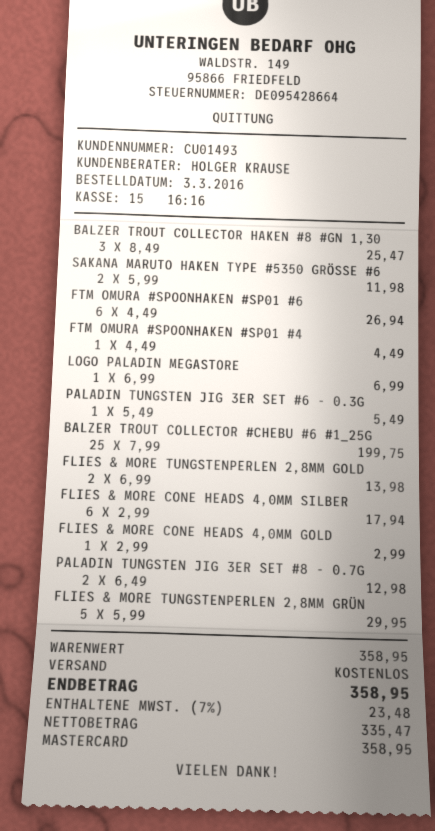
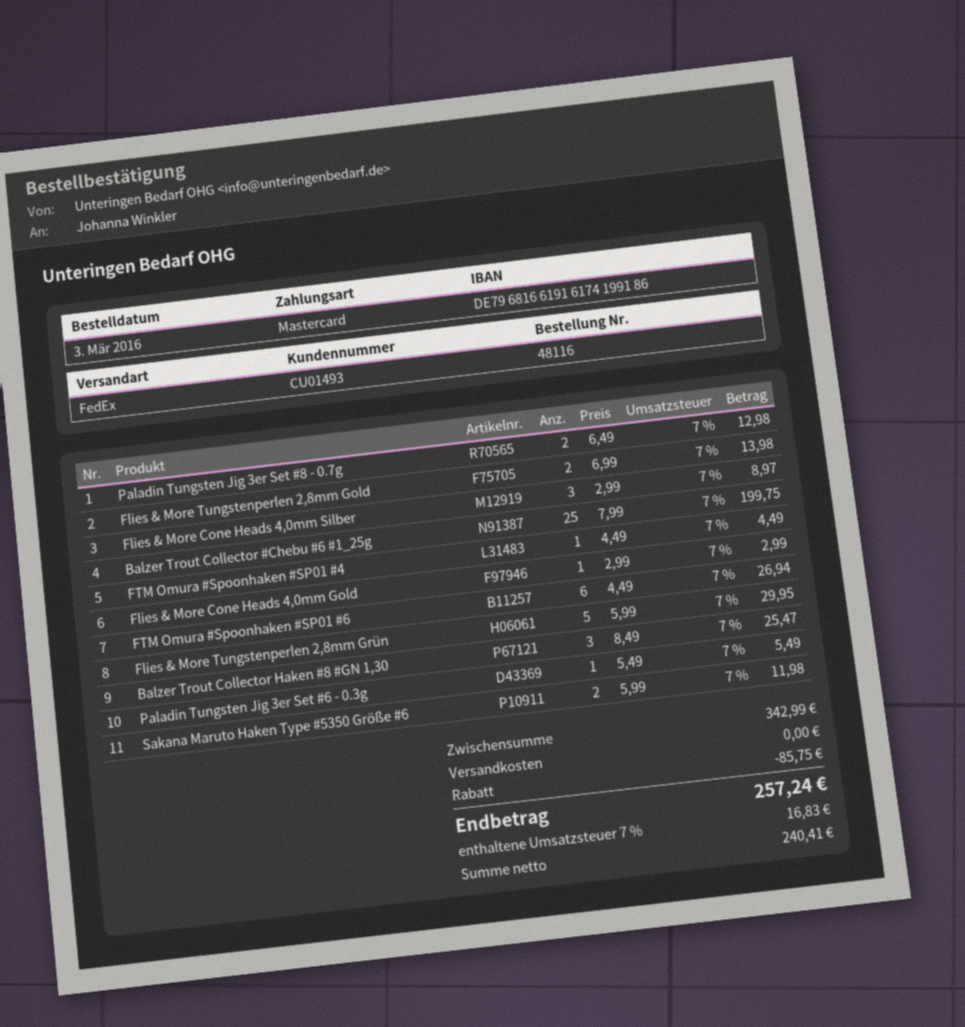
LOGO PALADIN MEGASTORE: 1 x 6.99 = 6.99 -> none
FLIES & MORE CONE HEADS 4,0MM SILBER: 6 x 2.99 = 17.94 -> 3 x 2.99 = 8.97
subtotal: 358.95 -> 342.99
discount: none -> 85.75
net: 335.47 -> 240.41
tax: 7% = 23.48 -> 7% = 16.83
total: 358.95 -> 257.24

